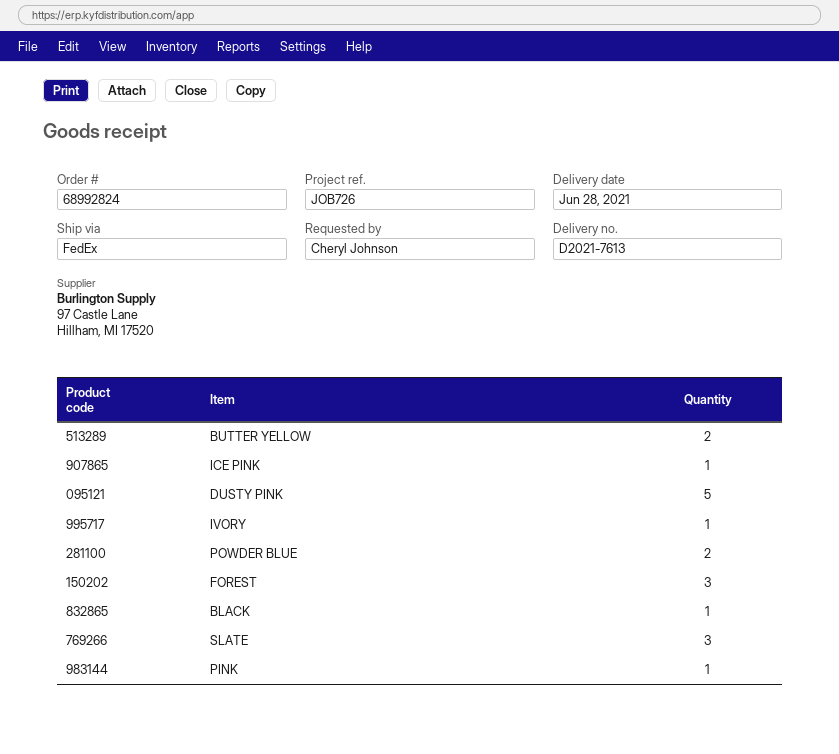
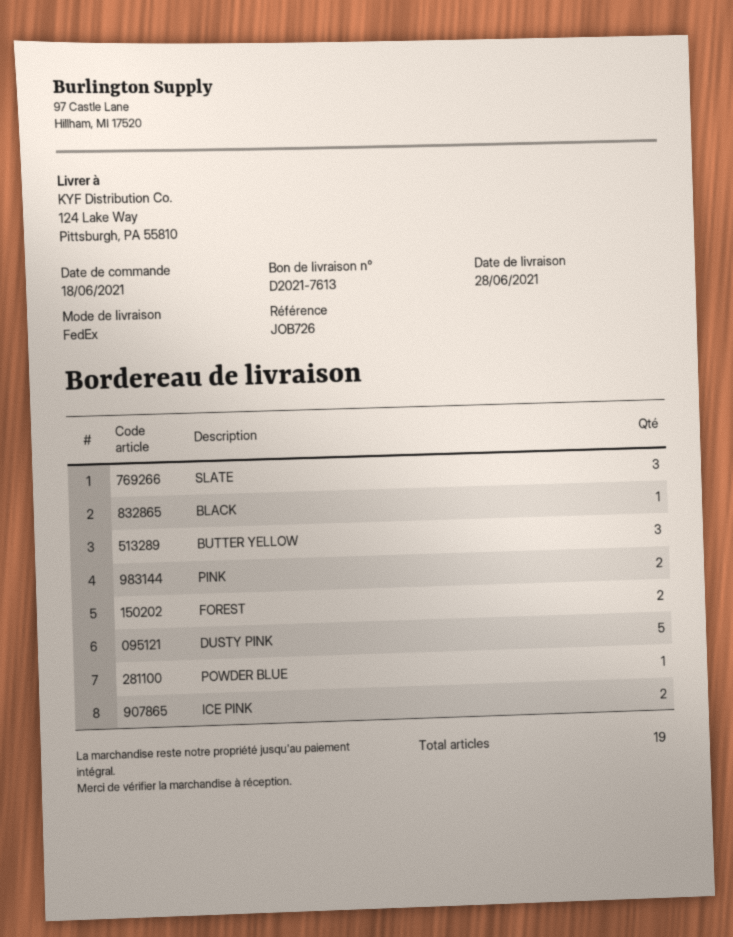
BUTTER YELLOW: 2 -> 3
ICE PINK: 1 -> 2
IVORY: 1 -> none
POWDER BLUE: 2 -> 1
FOREST: 3 -> 2
PINK: 1 -> 2

